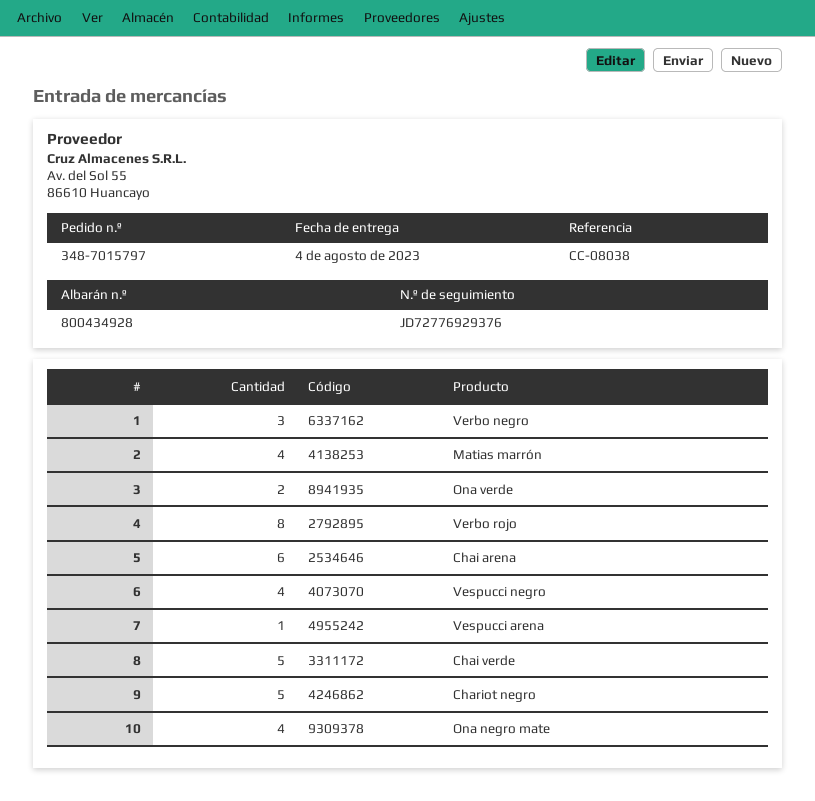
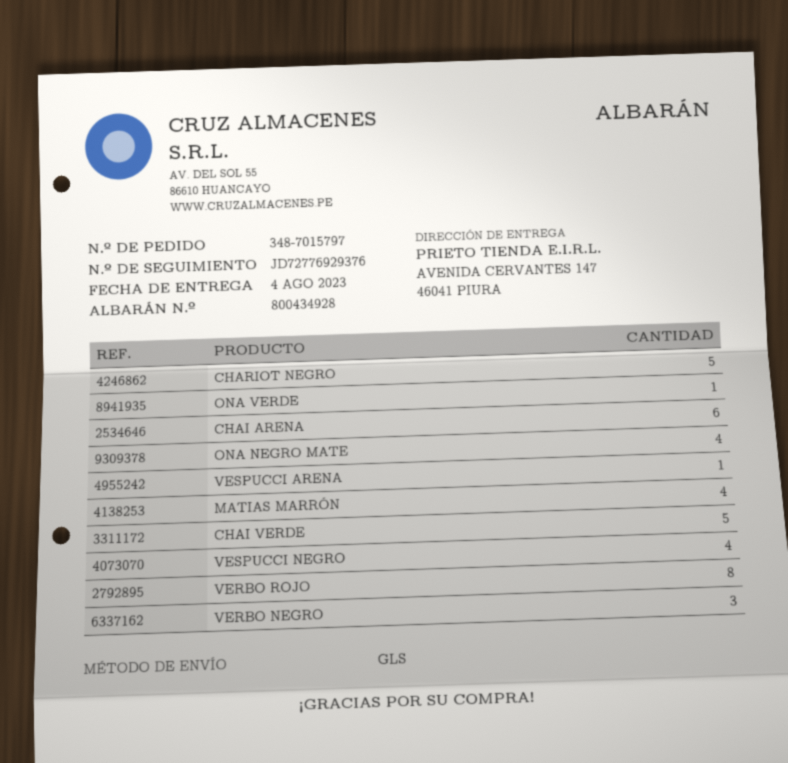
Ona verde: 2 -> 1

